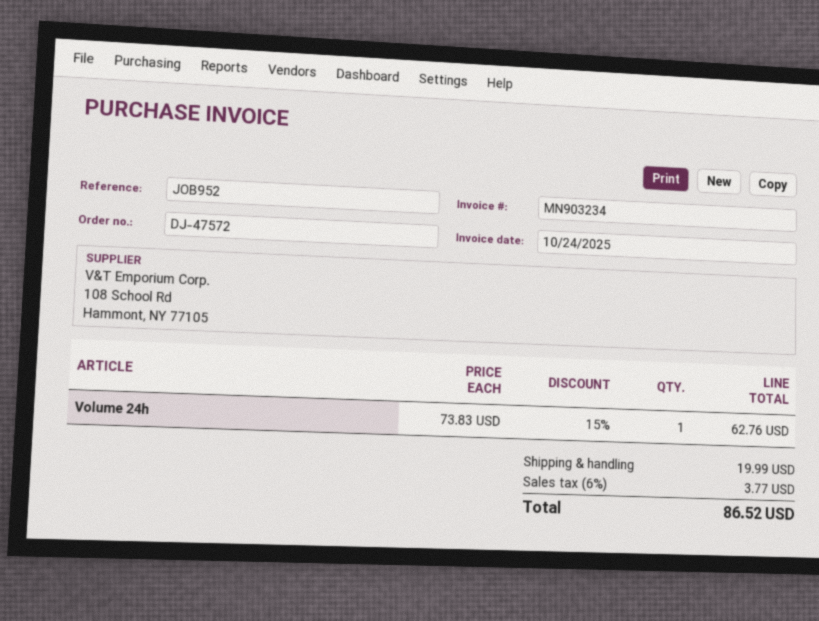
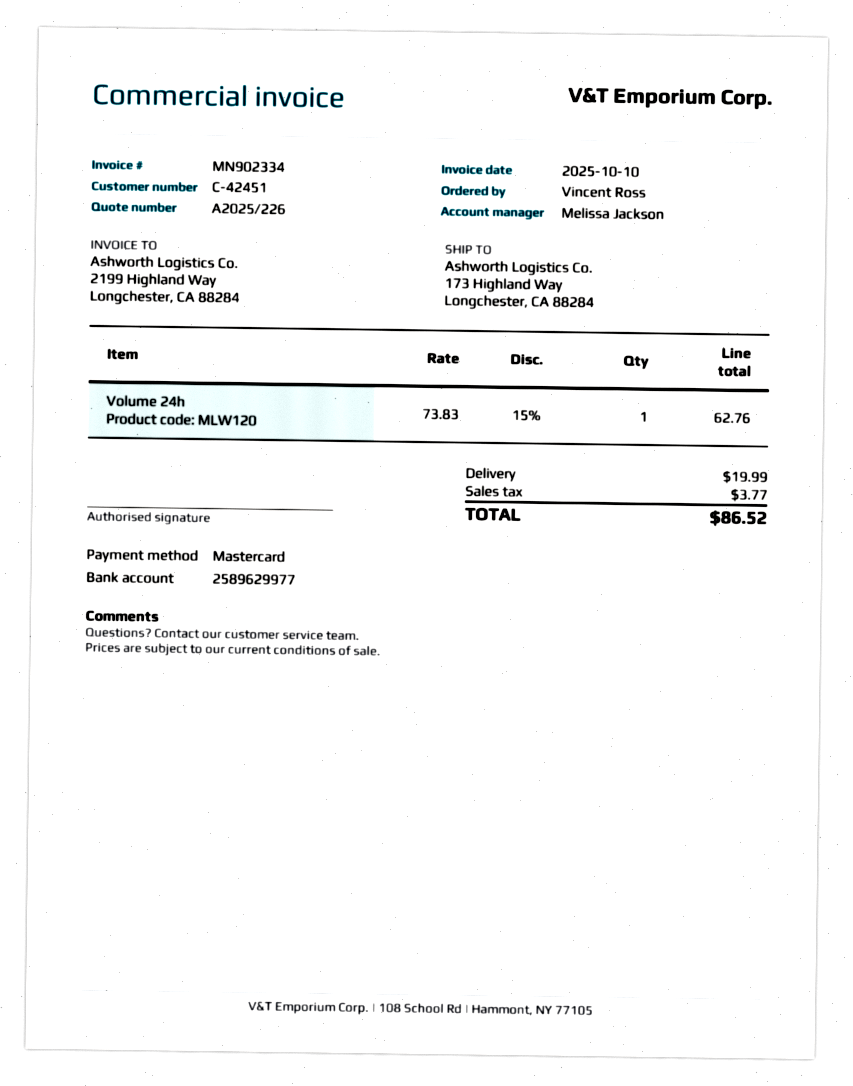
invoice number: MN903234 -> MN902334
invoice date: 2025-10-24 -> 2025-10-10

